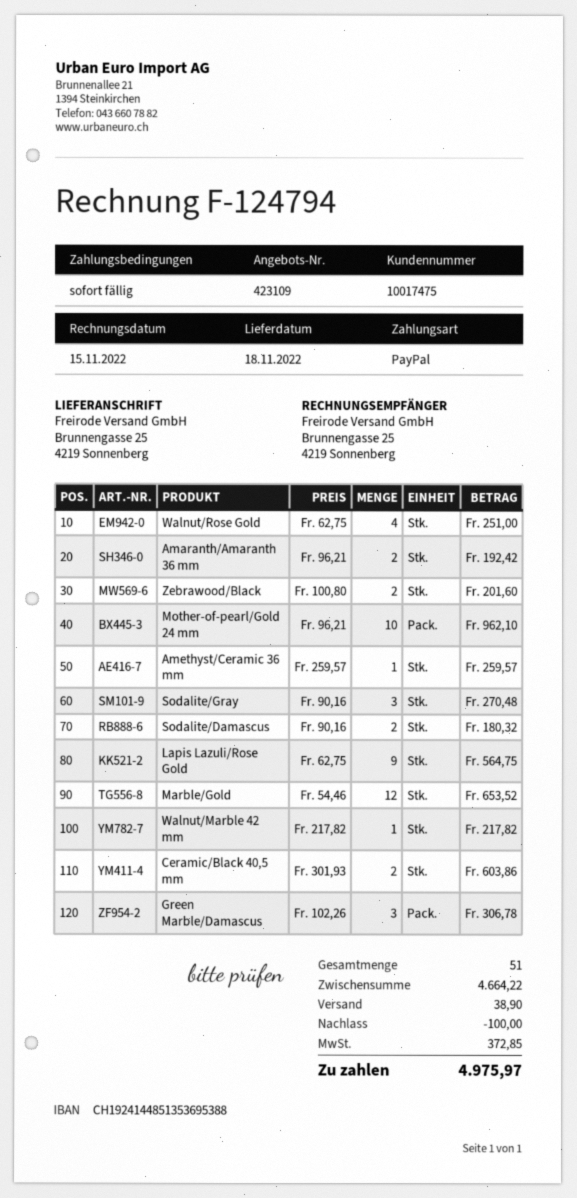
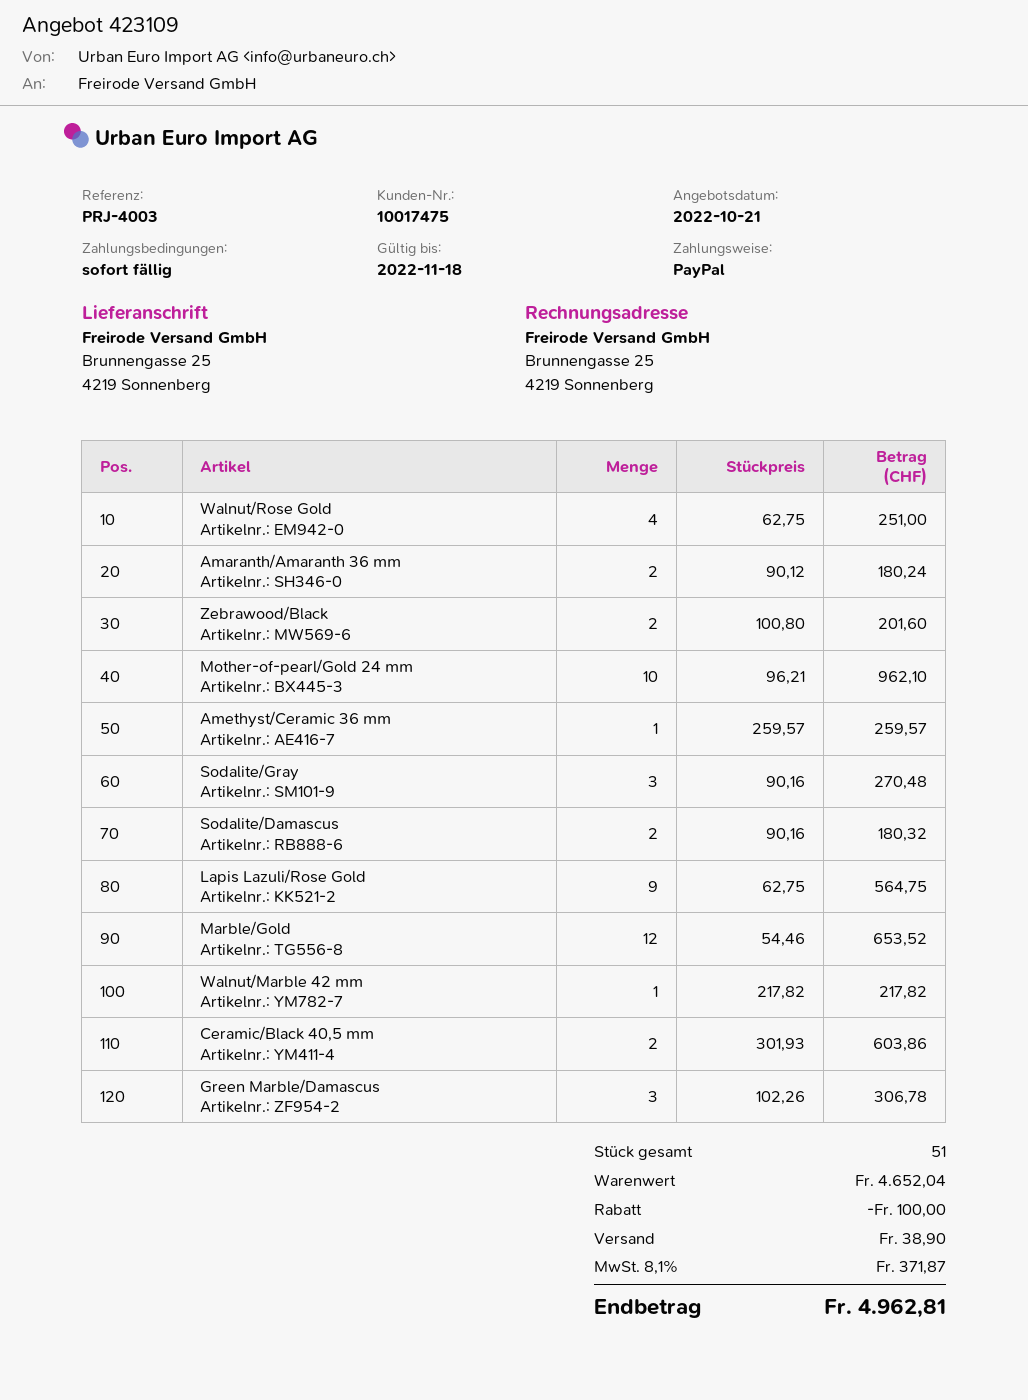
Amaranth/Amaranth 36 mm: 2 x 96.21 = 192.42 -> 2 x 90.12 = 180.24
subtotal: 4664.22 -> 4652.04
tax: 372.85 -> 371.87
total: 4975.97 -> 4962.81

